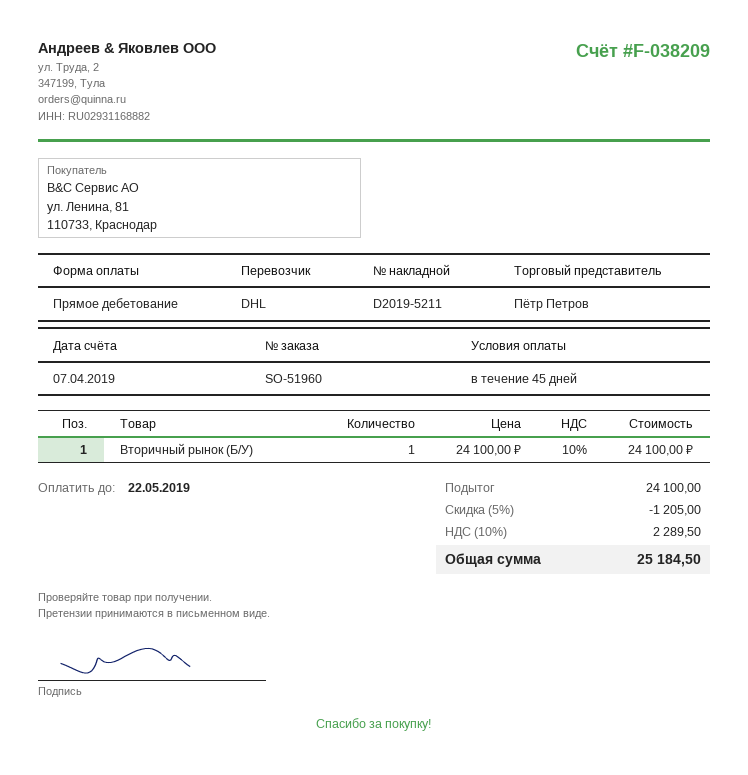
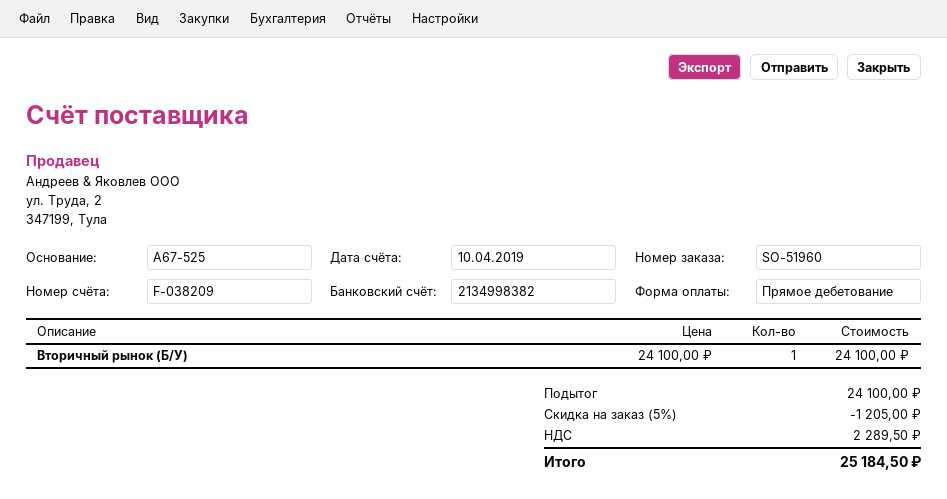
invoice date: 2019-04-07 -> 2019-04-10

